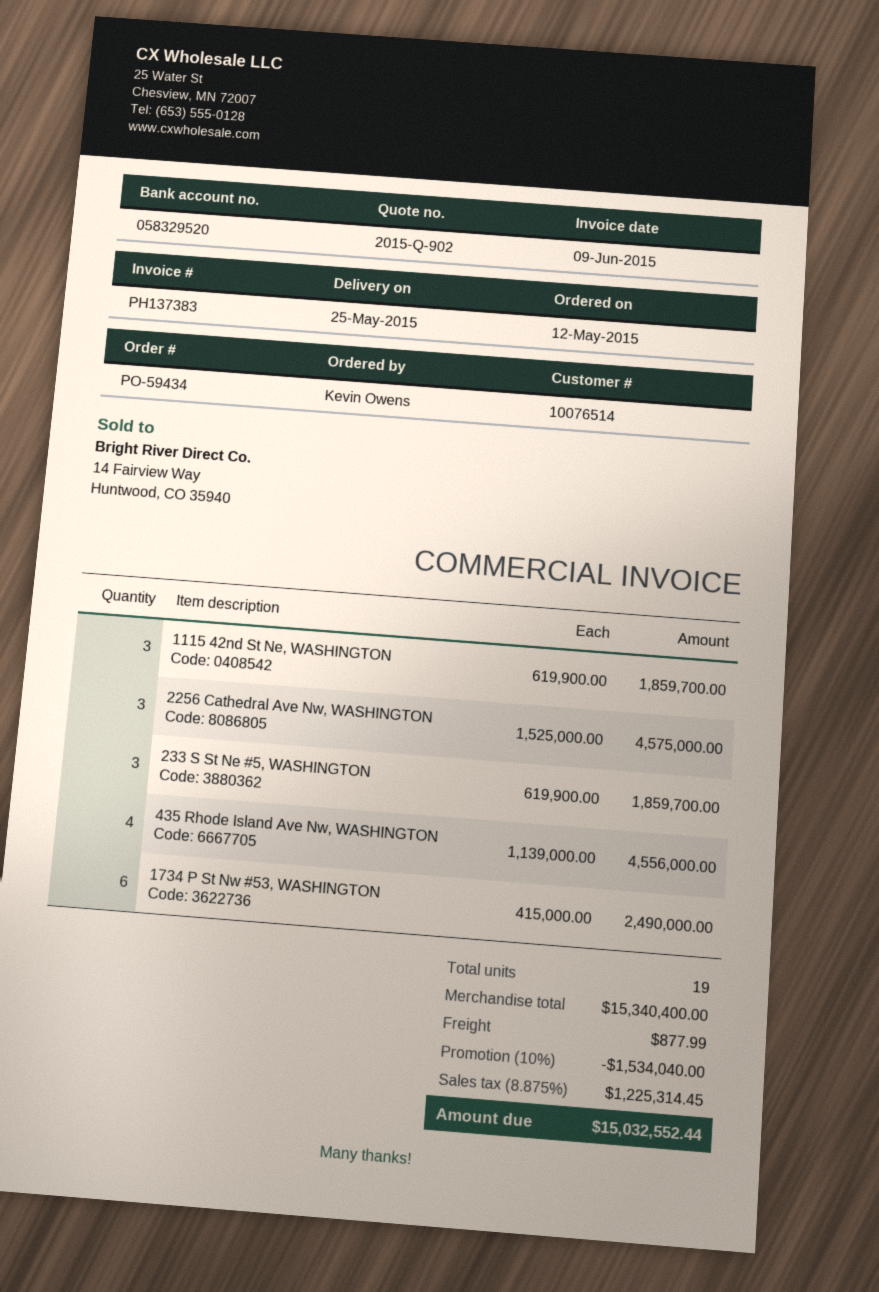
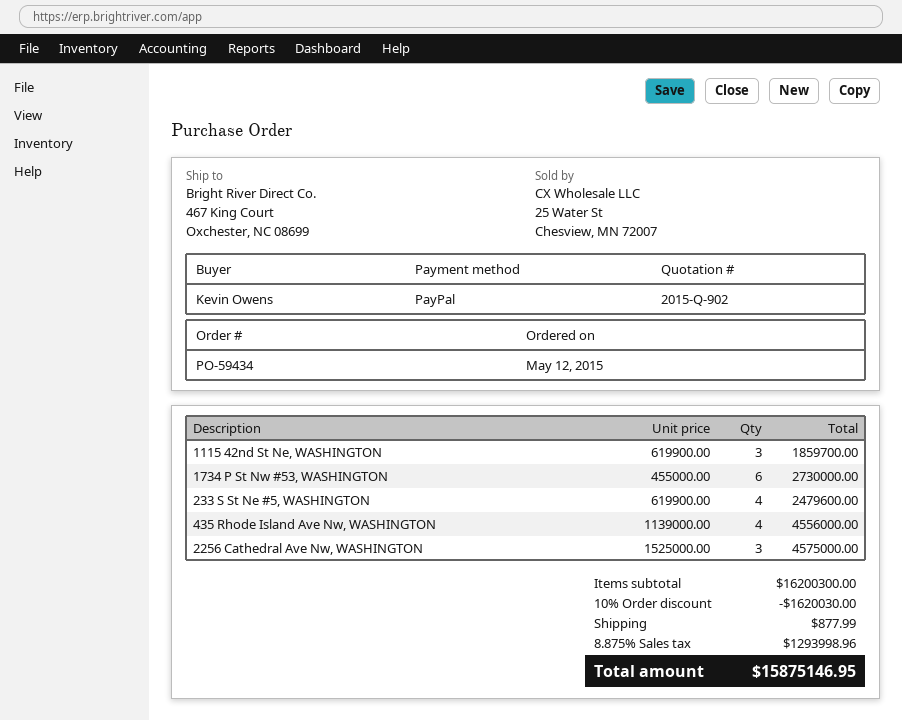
233 S St Ne #5, WASHINGTON: 3 x 619900.00 = 1859700.00 -> 4 x 619900.00 = 2479600.00
1734 P St Nw #53, WASHINGTON: 6 x 415000.00 = 2490000.00 -> 6 x 455000.00 = 2730000.00
subtotal: 15340400.00 -> 16200300.00
discount: 10% = 1534040.00 -> 10% = 1620030.00
tax: 8.875% = 1225314.45 -> 8.875% = 1293998.96
total: 15032552.44 -> 15875146.95

